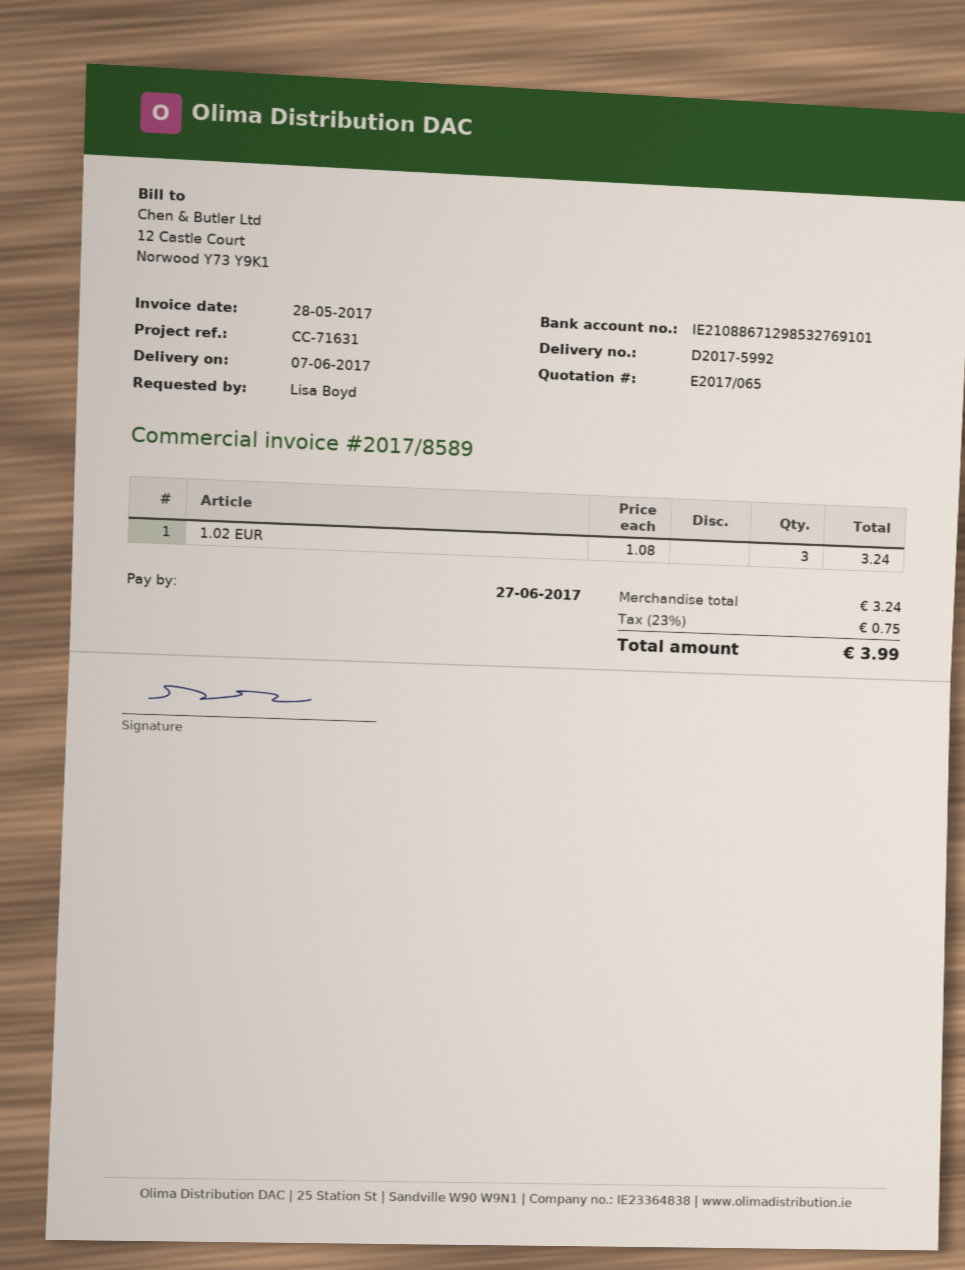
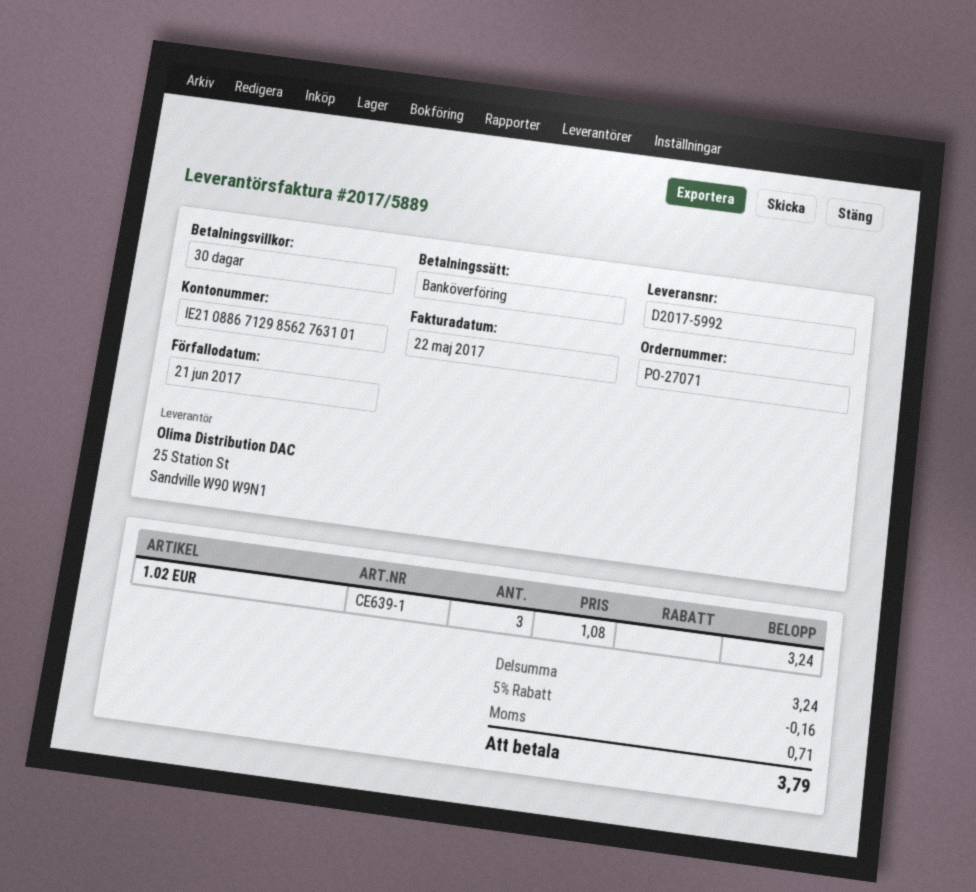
invoice number: 2017/8589 -> 2017/5889
invoice date: 2017-05-28 -> 2017-05-22
due date: 2017-06-27 -> 2017-06-21
bank account: IE21088671298532769101 -> IE21088671298562763101
discount: none -> 5% = 0.16
tax: 0.75 -> 0.71
total: 3.99 -> 3.79

